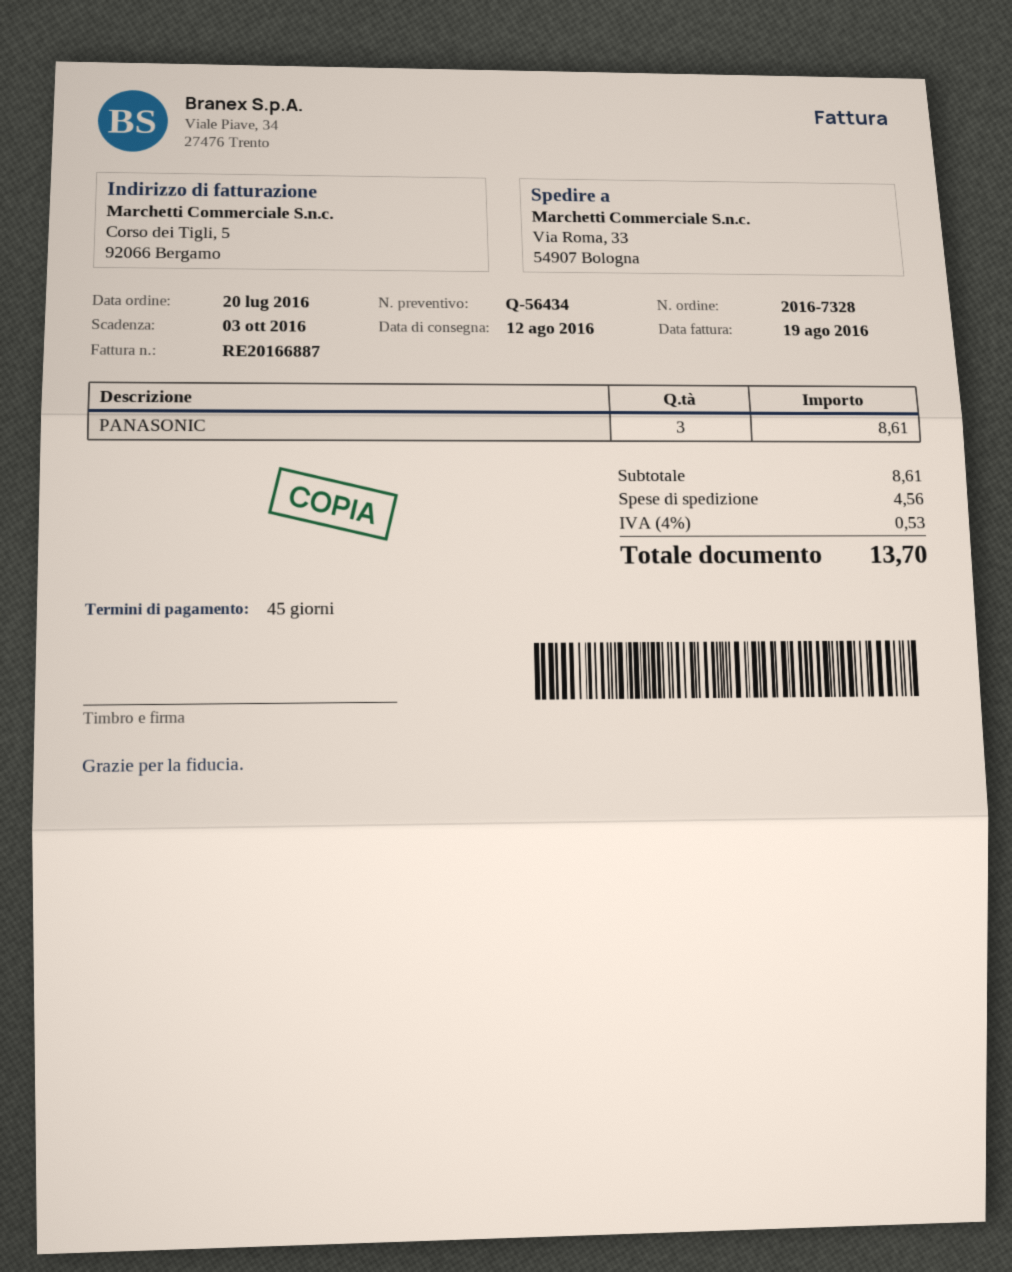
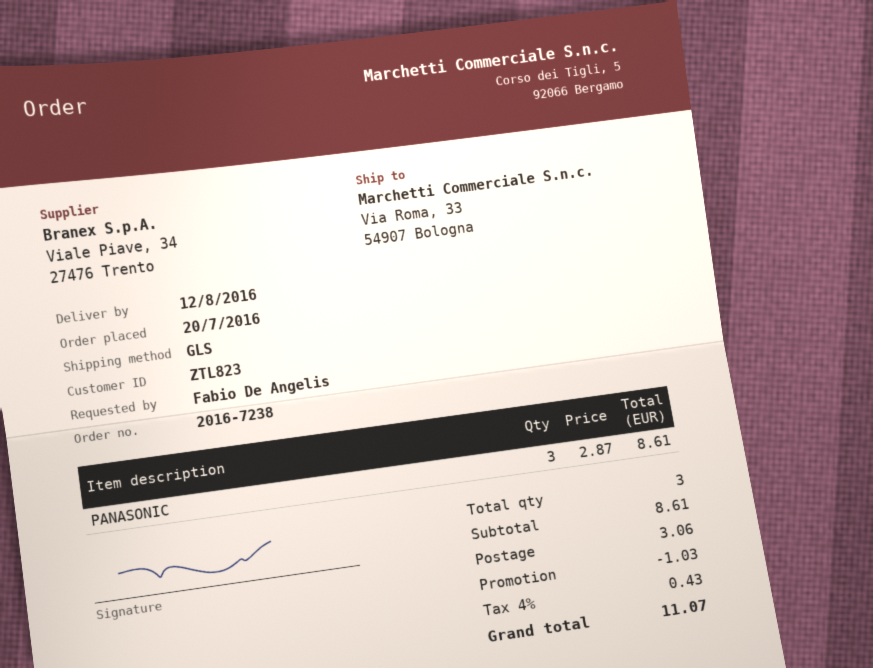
order number: 2016-7328 -> 2016-7238
discount: none -> 1.03
shipping: 4.56 -> 3.06
tax: 4% = 0.53 -> 4% = 0.43
total: 13.70 -> 11.07

